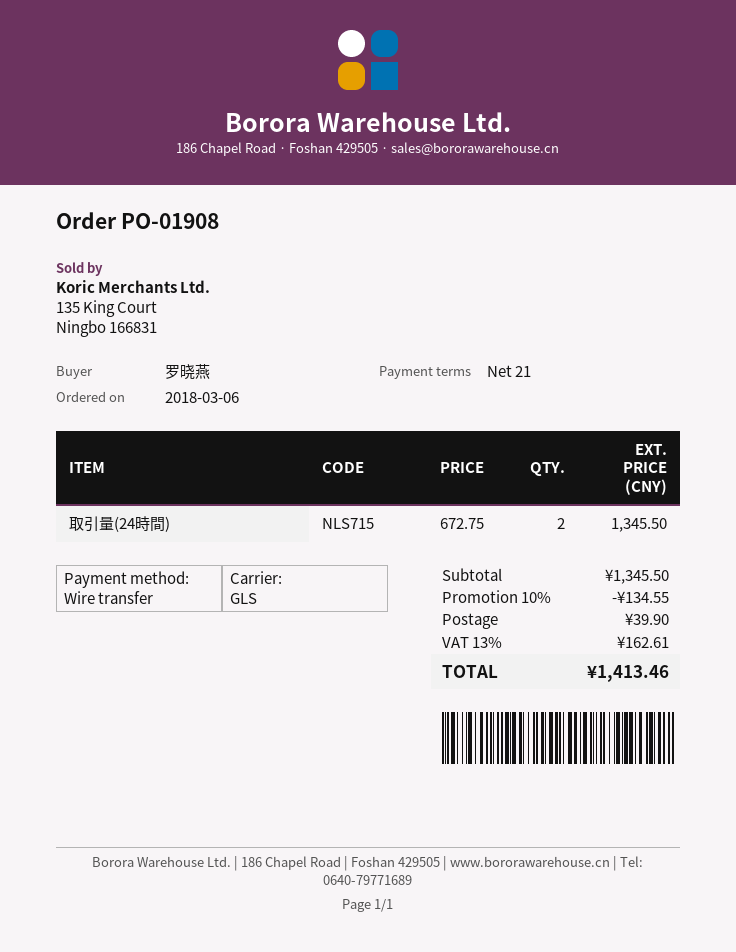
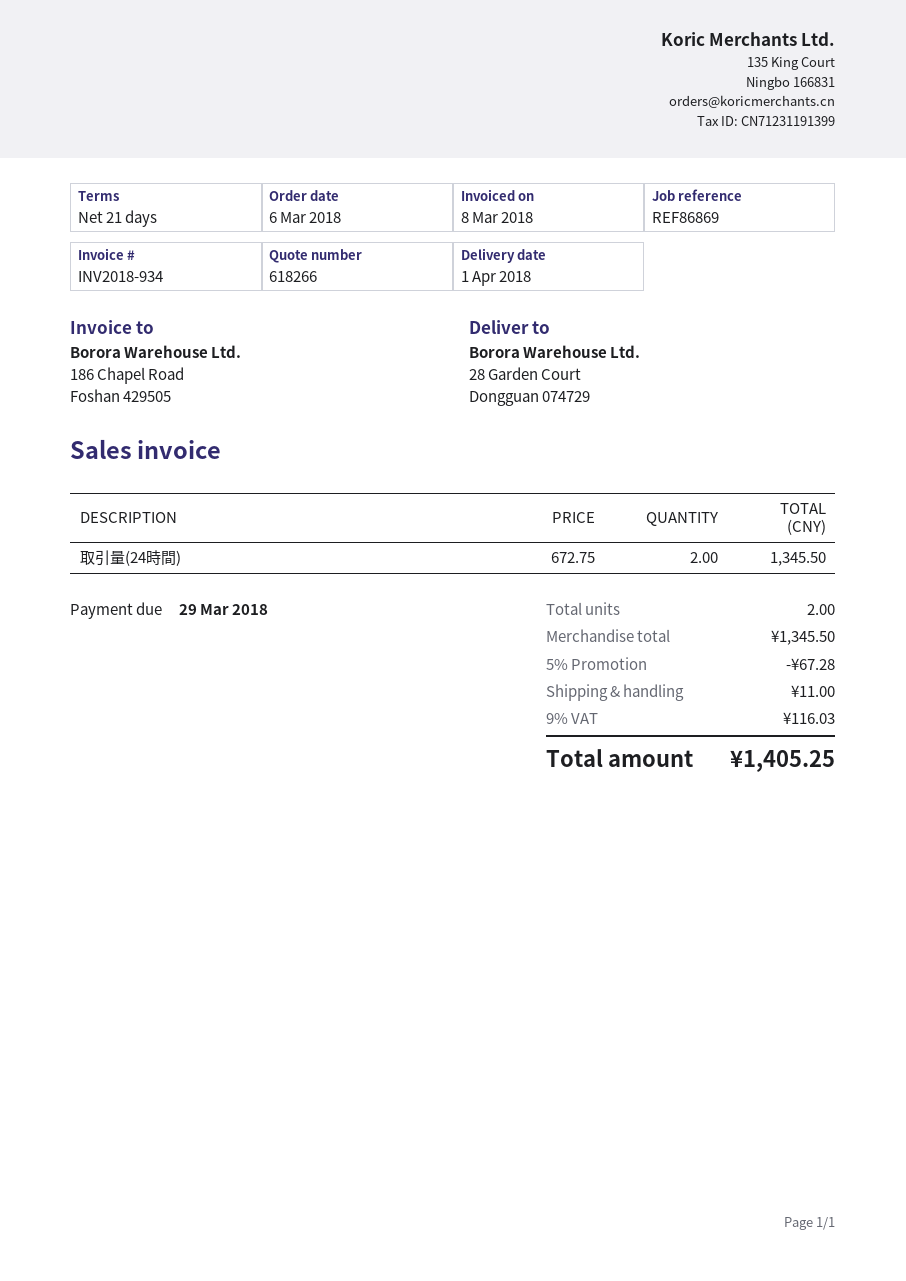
discount: 10% = 134.55 -> 5% = 67.28
shipping: 39.90 -> 11.00
tax: 13% = 162.61 -> 9% = 116.03
total: 1413.46 -> 1405.25

